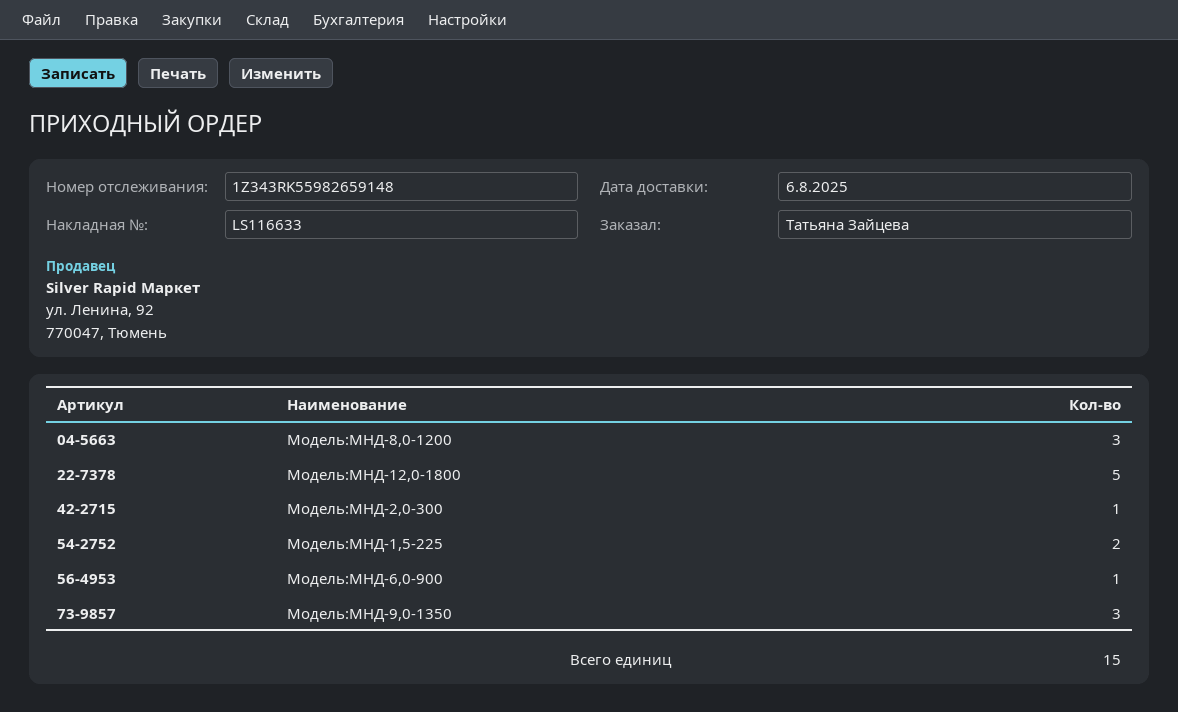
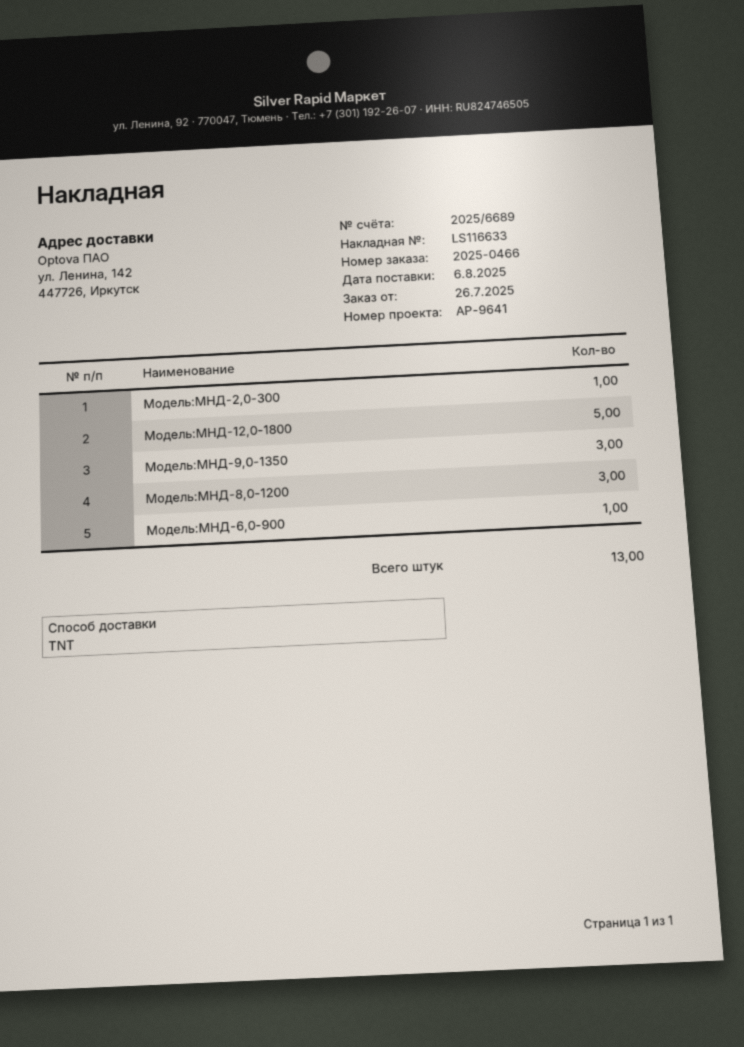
Модель:МНД-1,5-225: 2 -> none
total quantity: 15 -> 13

